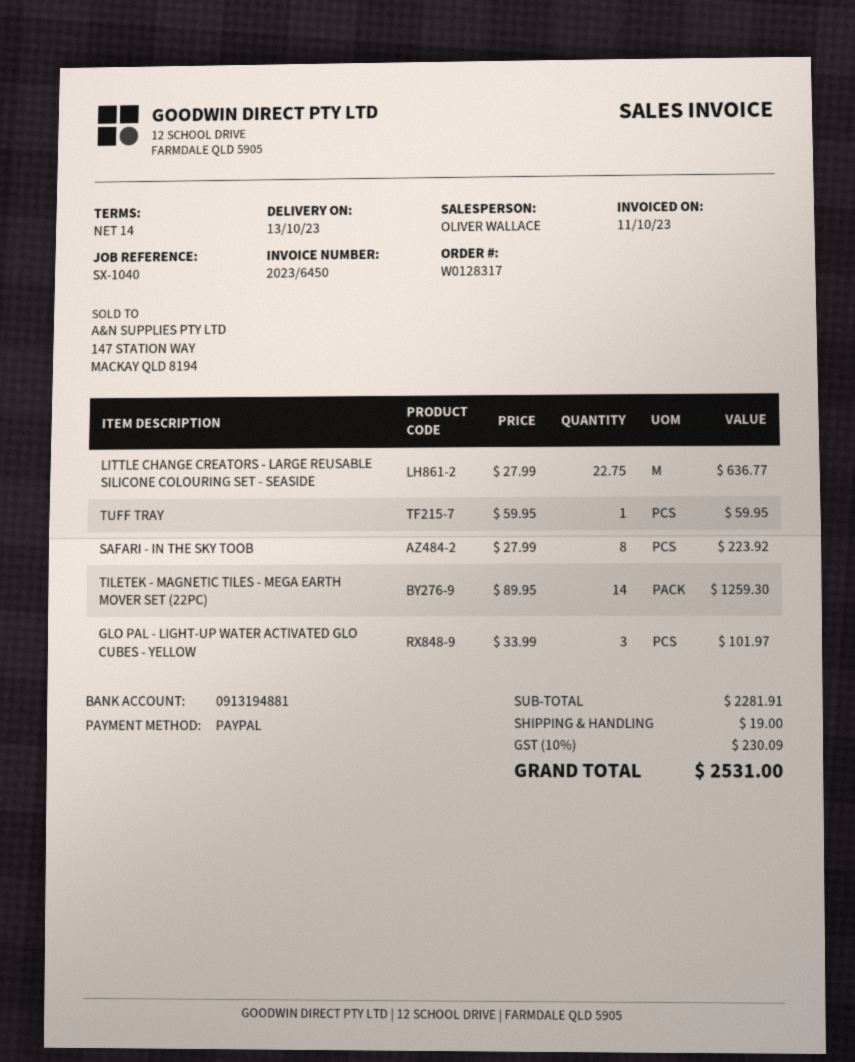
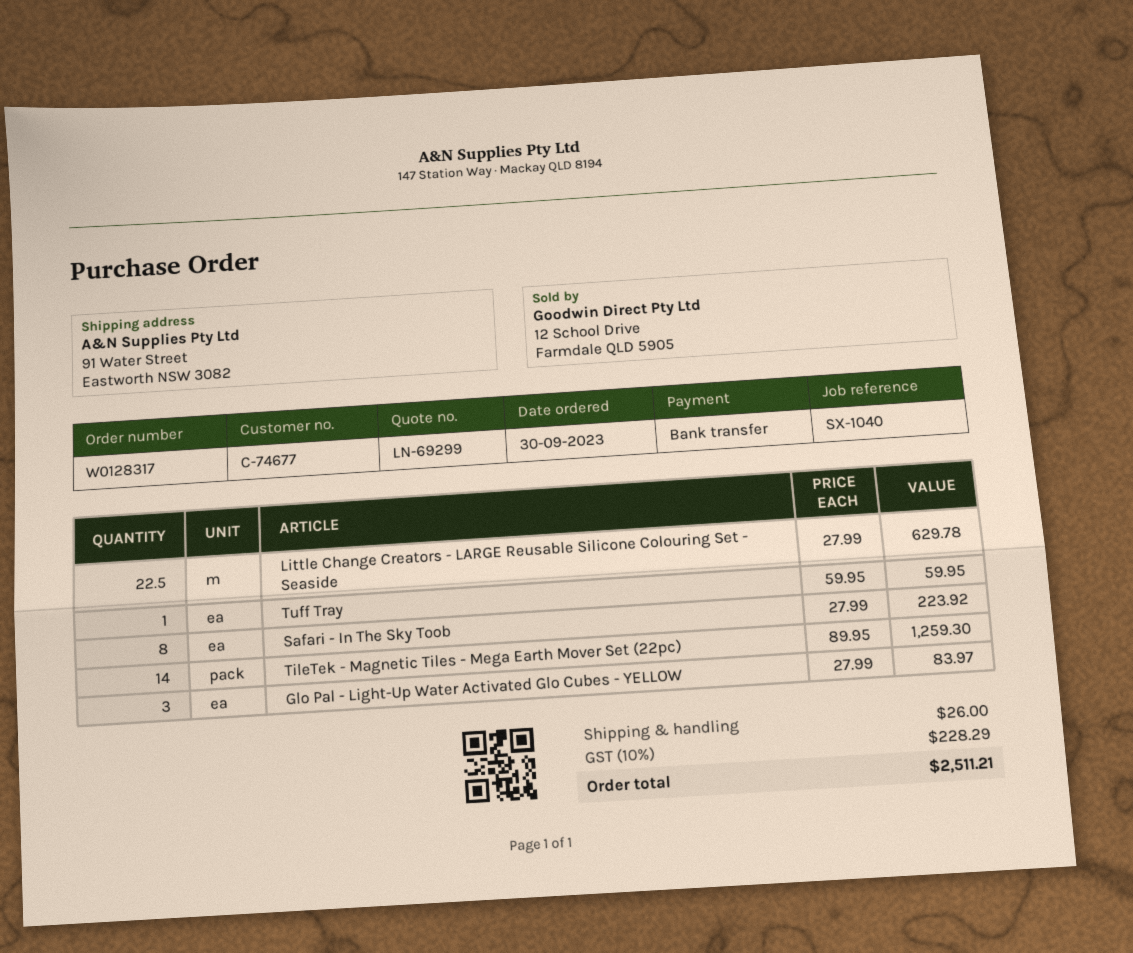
payment method: PayPal -> bank transfer
LITTLE CHANGE CREATORS - LARGE REUSABLE SILICONE COLOURING SET - SEASIDE: 22.75 x 27.99 = 636.77 -> 22.5 x 27.99 = 629.78
GLO PAL - LIGHT-UP WATER ACTIVATED GLO CUBES - YELLOW: 3 x 33.99 = 101.97 -> 3 x 27.99 = 83.97
shipping: 19.00 -> 26.00
tax: 10% = 230.09 -> 10% = 228.29
total: 2531.00 -> 2511.21

